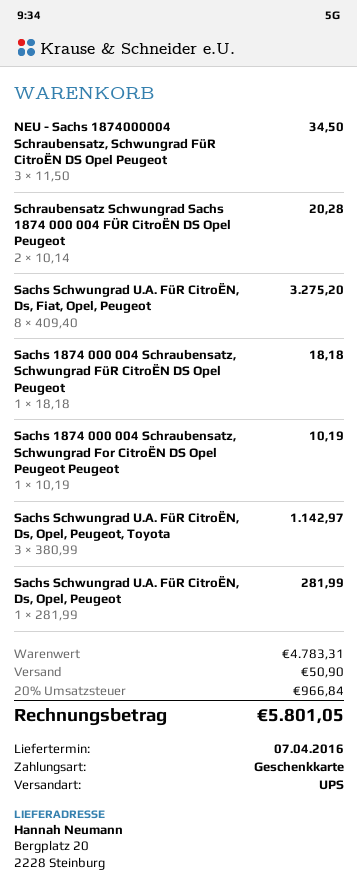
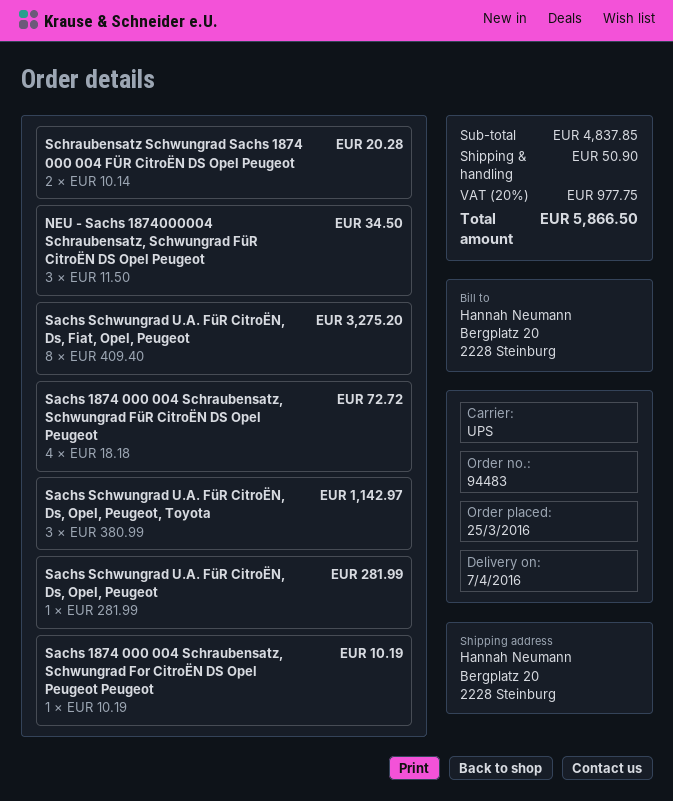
Sachs 1874 000 004 Schraubensatz, Schwungrad FüR CitroËN DS Opel Peugeot: 1 x 18.18 = 18.18 -> 4 x 18.18 = 72.72
subtotal: 4783.31 -> 4837.85
tax: 20% = 966.84 -> 20% = 977.75
total: 5801.05 -> 5866.50

